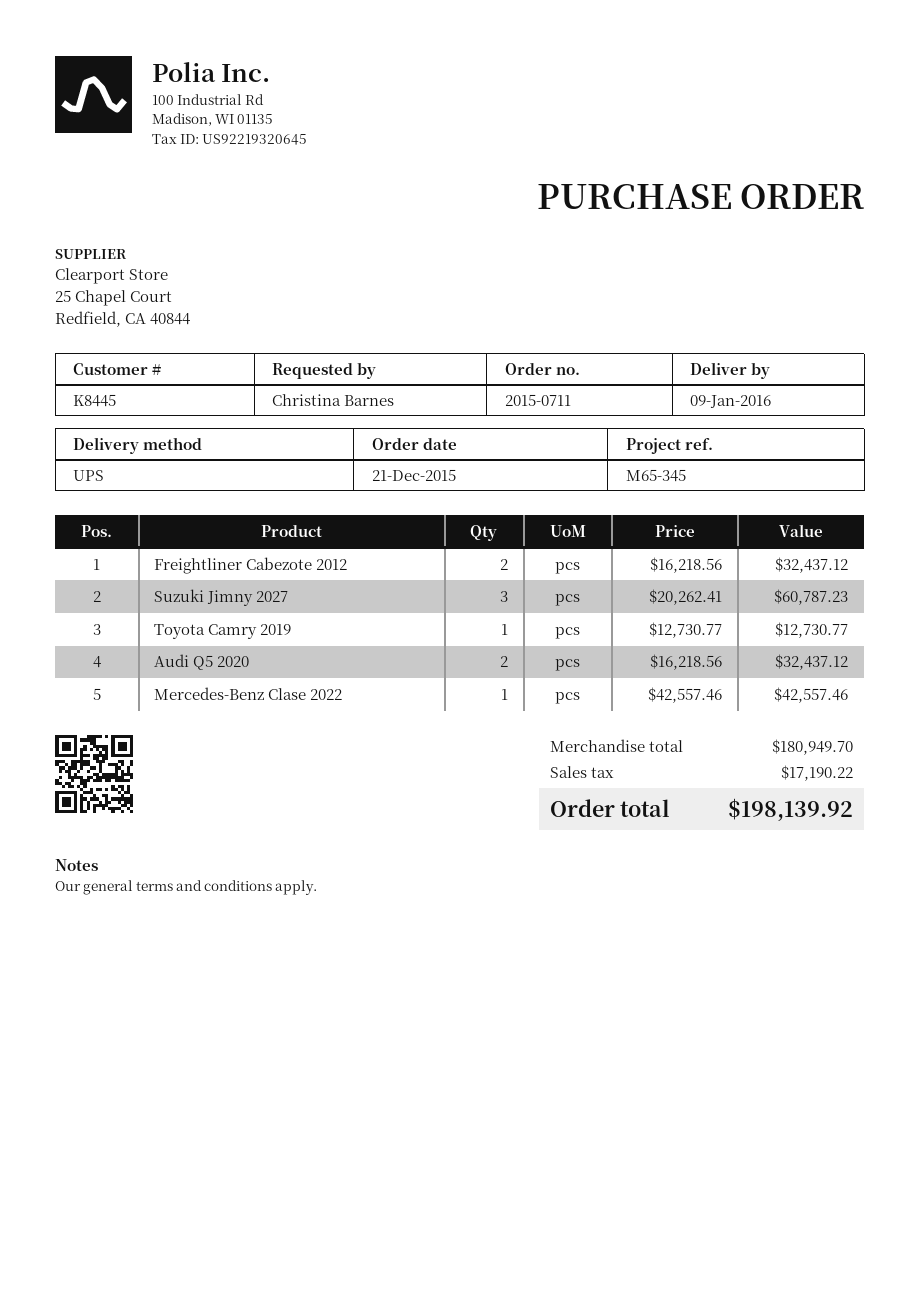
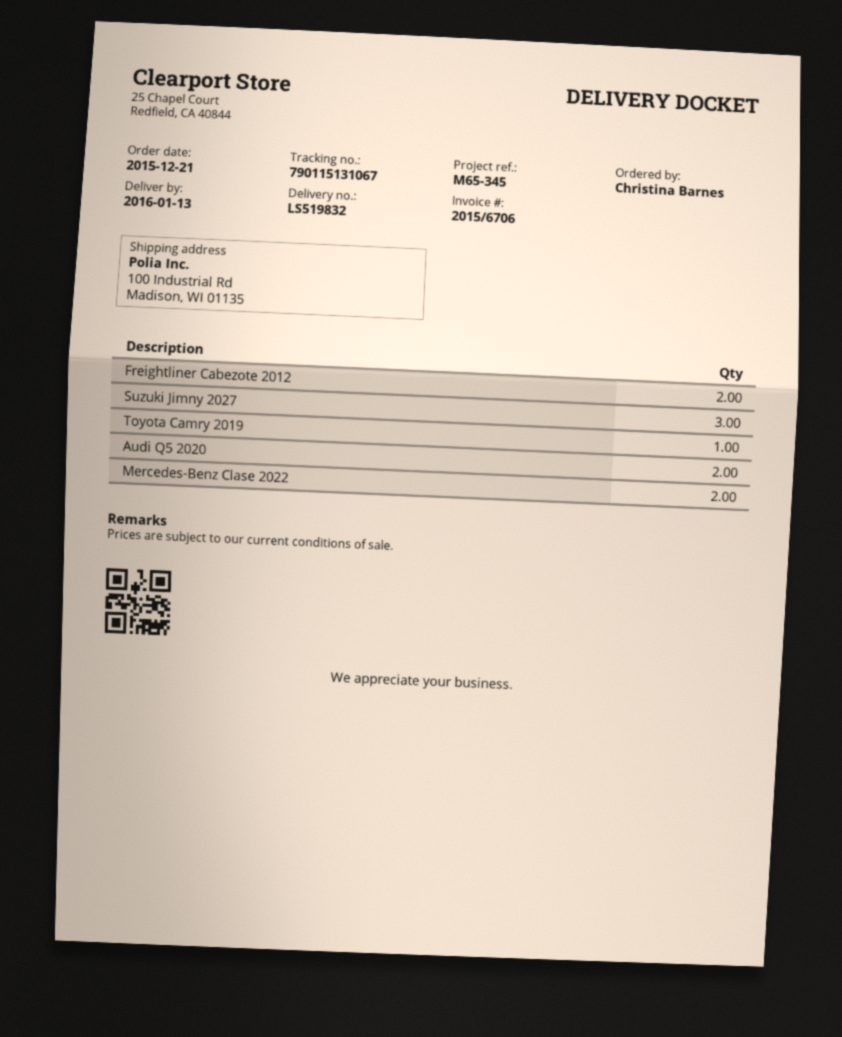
delivery date: 2016-01-09 -> 2016-01-13
Mercedes-Benz Clase 2022: 1 -> 2

